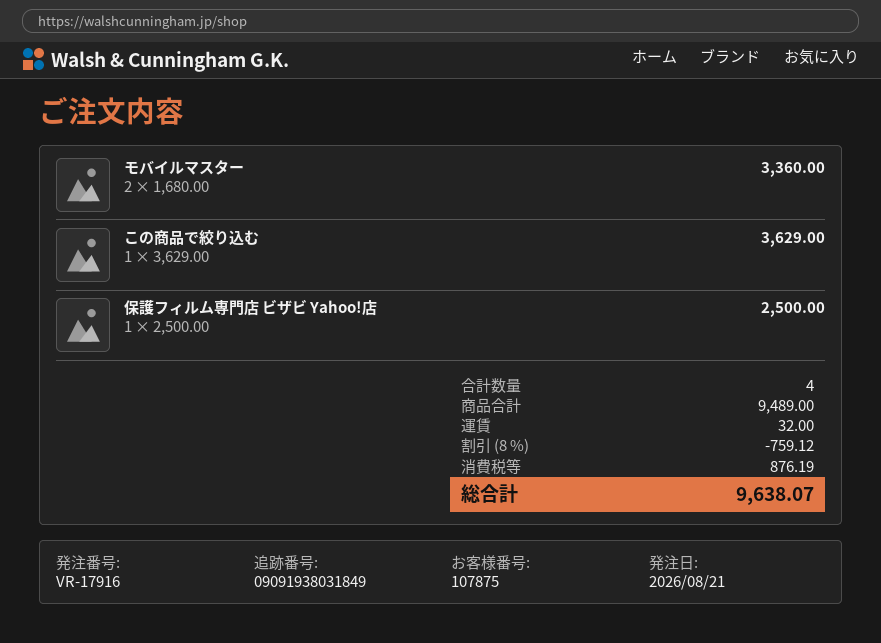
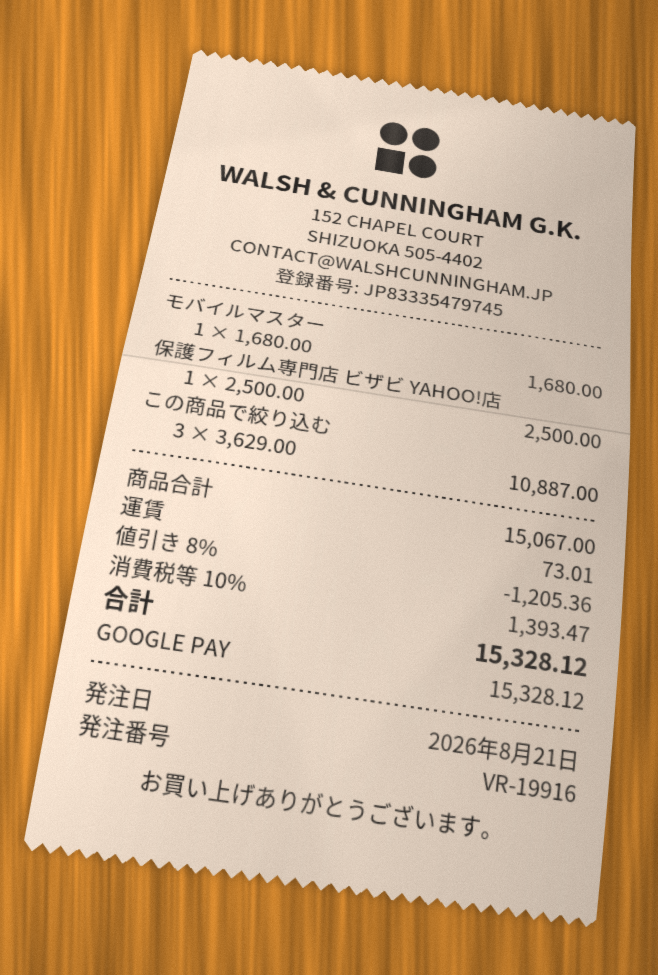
order number: VR-17916 -> VR-19916
モバイルマスター: 2 x 1680.00 = 3360.00 -> 1 x 1680.00 = 1680.00
この商品で絞り込む: 1 x 3629.00 = 3629.00 -> 3 x 3629.00 = 10887.00
subtotal: 9489.00 -> 15067.00
discount: 8% = 759.12 -> 8% = 1205.36
shipping: 32.00 -> 73.01
tax: 876.19 -> 1393.47
total: 9638.07 -> 15328.12

